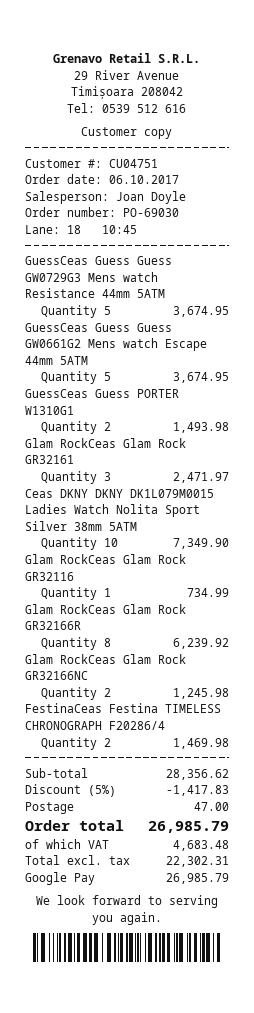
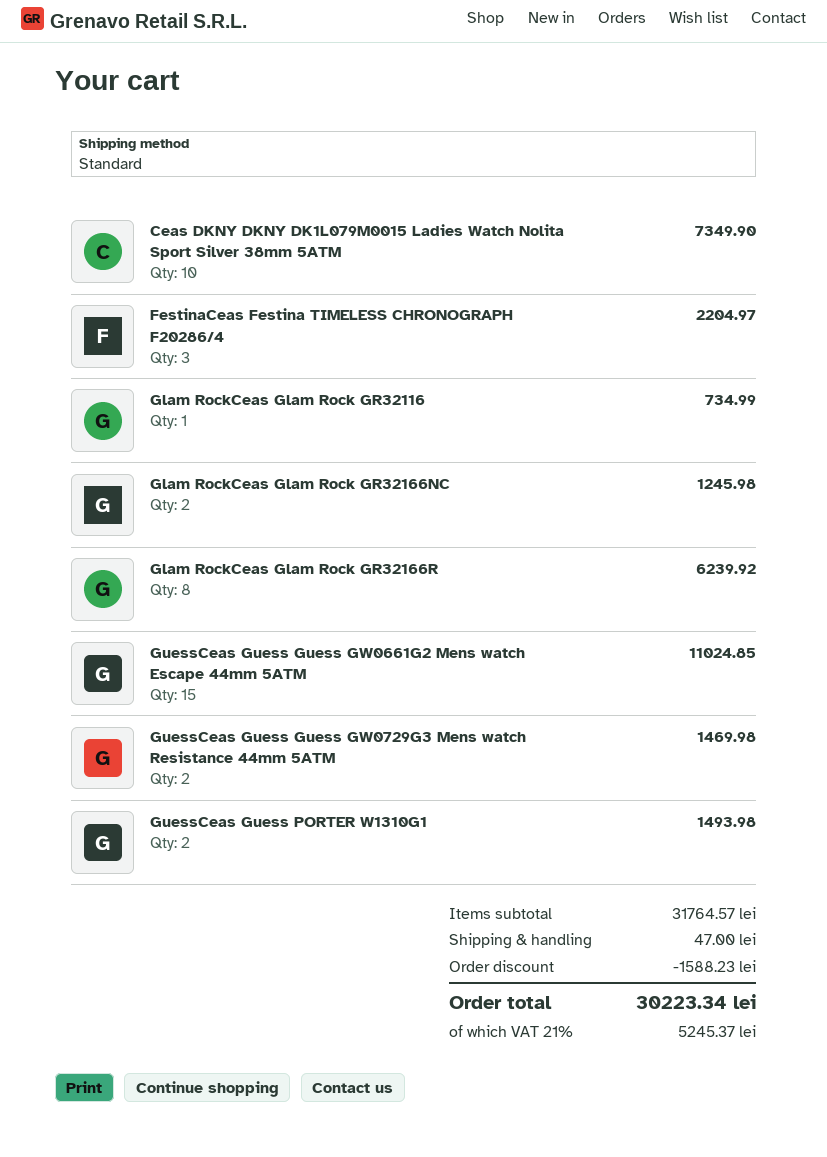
GuessCeas Guess Guess GW0729G3 Mens watch Resistance 44mm 5ATM: 5 for 3674.95 -> 2 for 1469.98
GuessCeas Guess Guess GW0661G2 Mens watch Escape 44mm 5ATM: 5 for 3674.95 -> 15 for 11024.85
Glam RockCeas Glam Rock GR32161: 3 for 2471.97 -> none
FestinaCeas Festina TIMELESS CHRONOGRAPH F20286/4: 2 for 1469.98 -> 3 for 2204.97
subtotal: 28356.62 -> 31764.57
discount: 1417.83 -> 1588.23
tax: 4683.48 -> 5245.37
total: 26985.79 -> 30223.34

